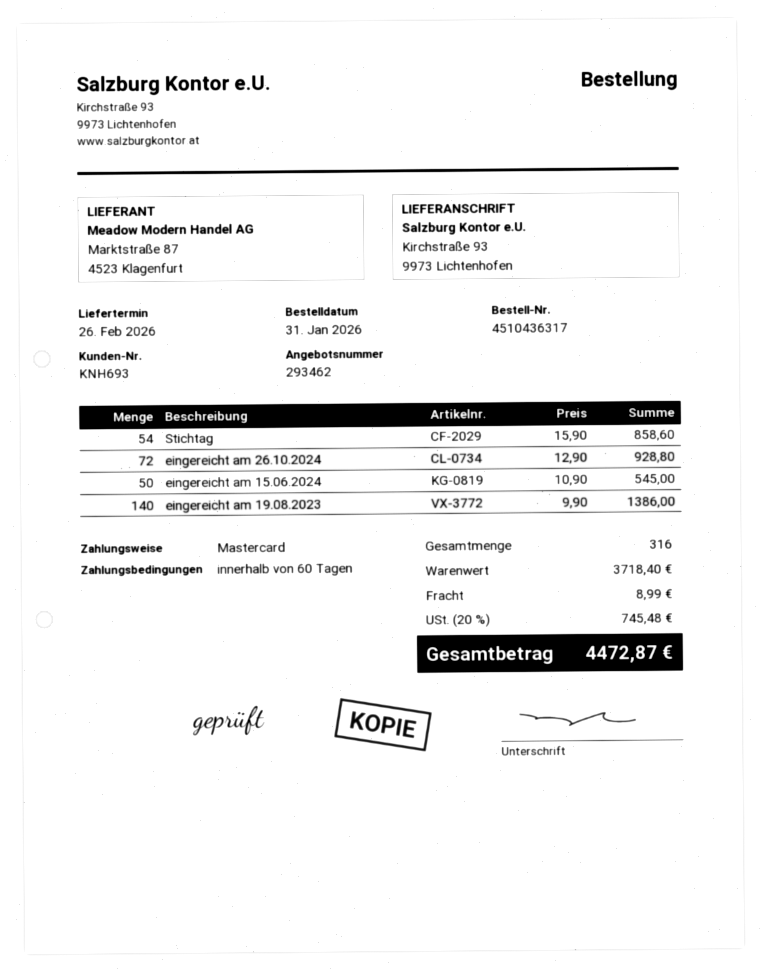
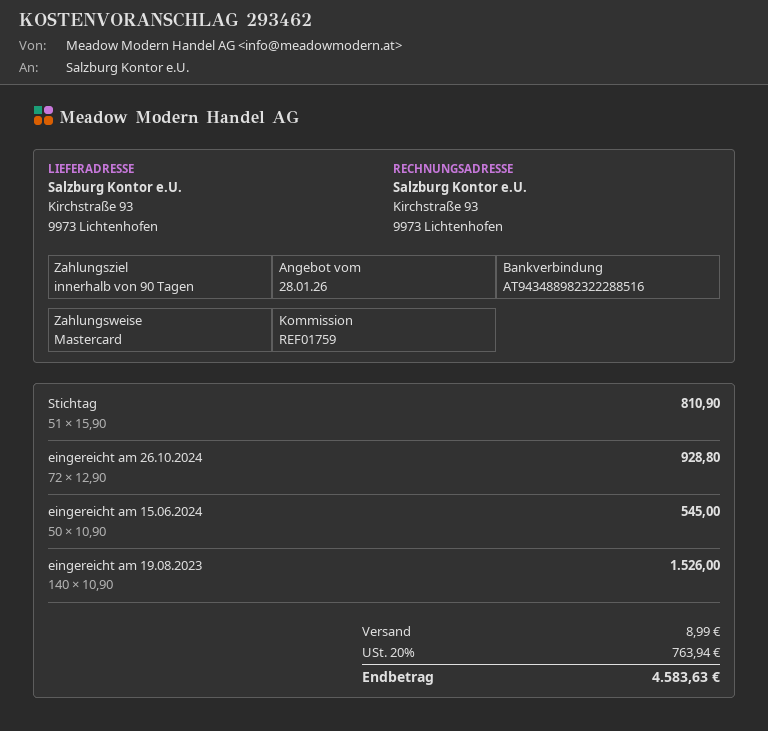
payment terms: 60 days -> 90 days
Stichtag: 54 x 15.90 = 858.60 -> 51 x 15.90 = 810.90
eingereicht am 19.08.2023: 140 x 9.90 = 1386.00 -> 140 x 10.90 = 1526.00
tax: 20% = 745.48 -> 20% = 763.94
total: 4472.87 -> 4583.63

